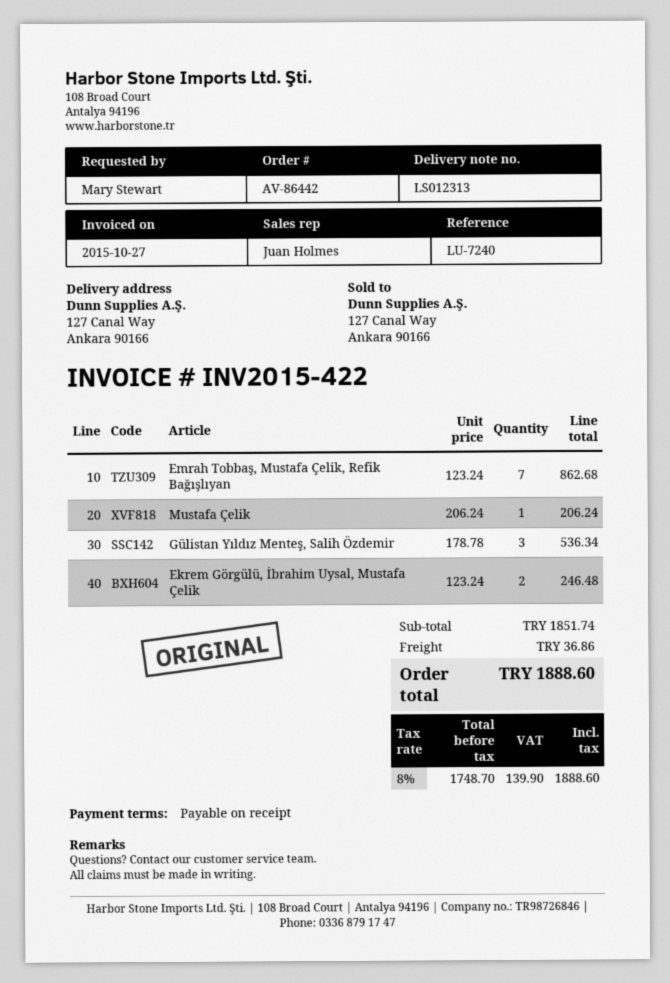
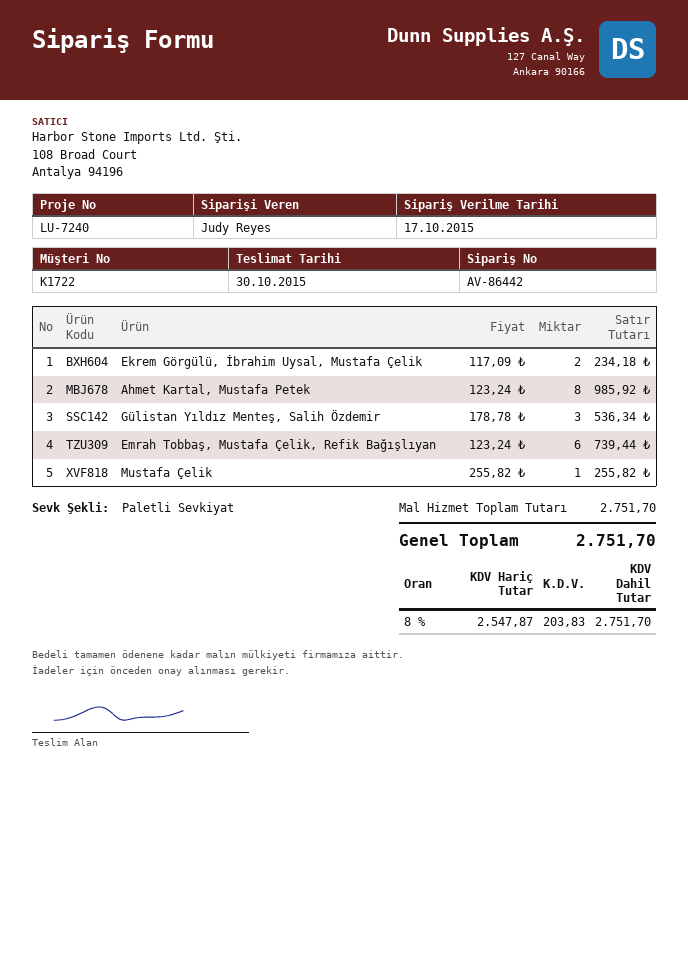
ordered by: Mary Stewart -> Judy Reyes
Emrah Tobbaş, Mustafa Çelik, Refik Bağışlıyan: 7 x 123.24 = 862.68 -> 6 x 123.24 = 739.44
Mustafa Çelik: 1 x 206.24 = 206.24 -> 1 x 255.82 = 255.82
Ekrem Görgülü, İbrahim Uysal, Mustafa Çelik: 2 x 123.24 = 246.48 -> 2 x 117.09 = 234.18
Ahmet Kartal, Mustafa Petek: none -> 8 x 123.24 = 985.92
subtotal: 1851.74 -> 2751.70
shipping: 36.86 -> none
net: 1748.70 -> 2547.87
tax: 8% = 139.90 -> 8% = 203.83
total: 1888.60 -> 2751.70

